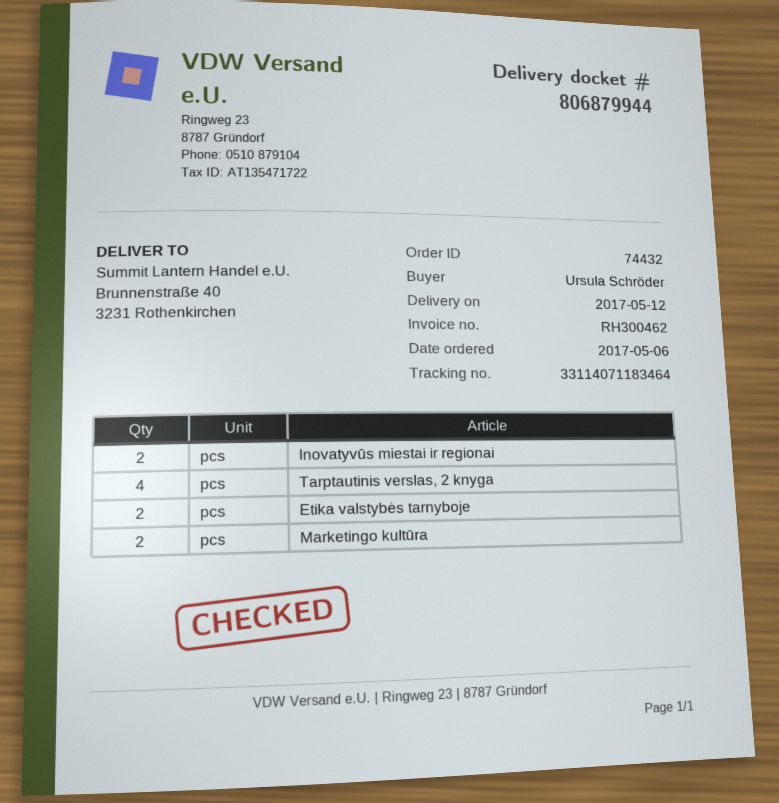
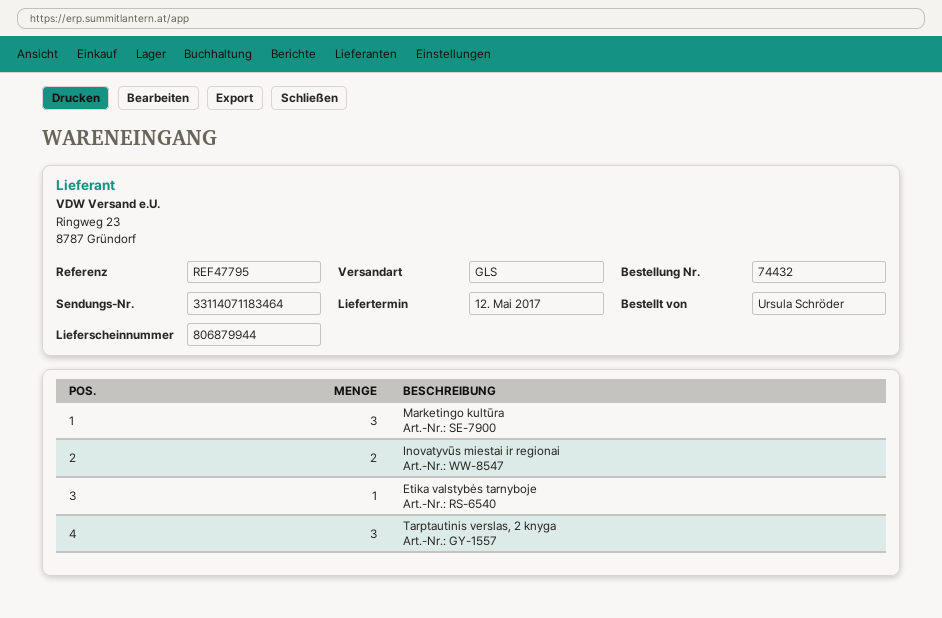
Tarptautinis verslas, 2 knyga: 4 -> 3
Etika valstybės tarnyboje: 2 -> 1
Marketingo kultūra: 2 -> 3

